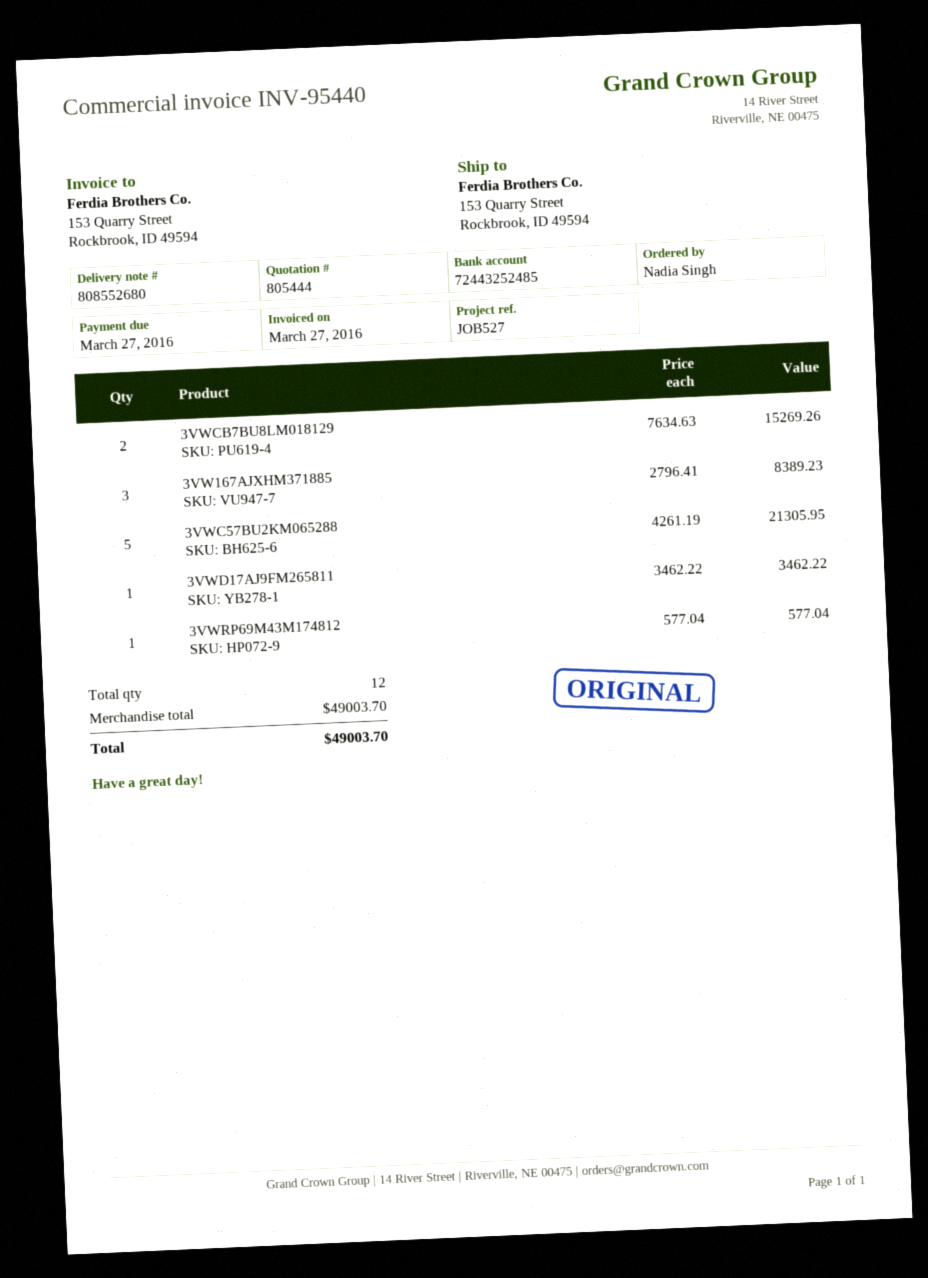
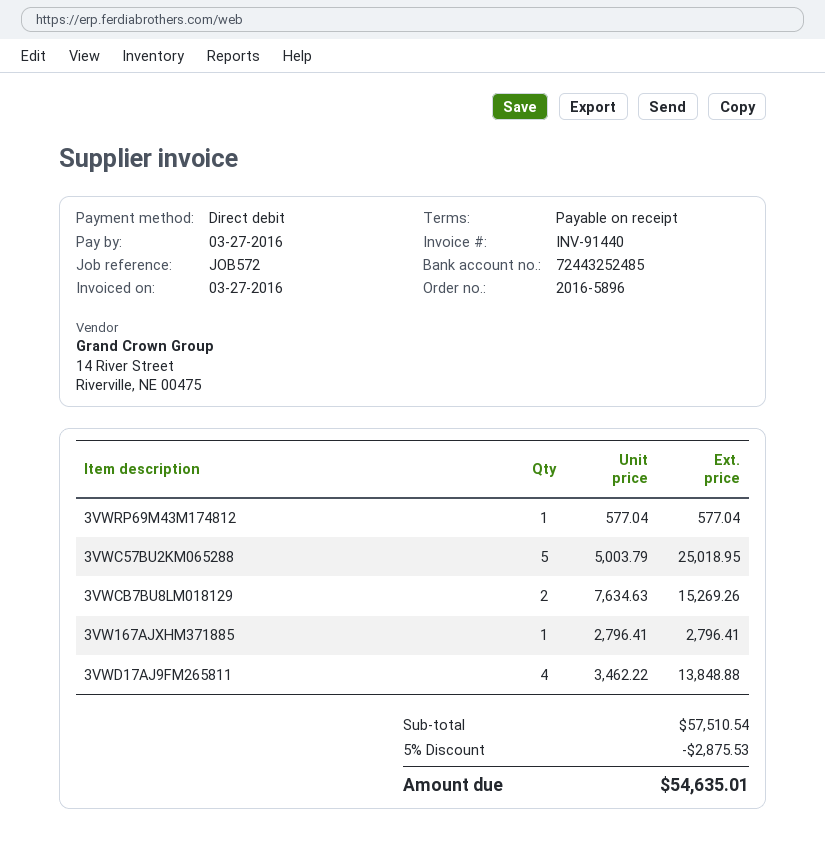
invoice number: INV-95440 -> INV-91440
reference: JOB527 -> JOB572
3VW167AJXHM371885: 3 x 2796.41 = 8389.23 -> 1 x 2796.41 = 2796.41
3VWC57BU2KM065288: 5 x 4261.19 = 21305.95 -> 5 x 5003.79 = 25018.95
3VWD17AJ9FM265811: 1 x 3462.22 = 3462.22 -> 4 x 3462.22 = 13848.88
subtotal: 49003.70 -> 57510.54
discount: none -> 5% = 2875.53
total: 49003.70 -> 54635.01

